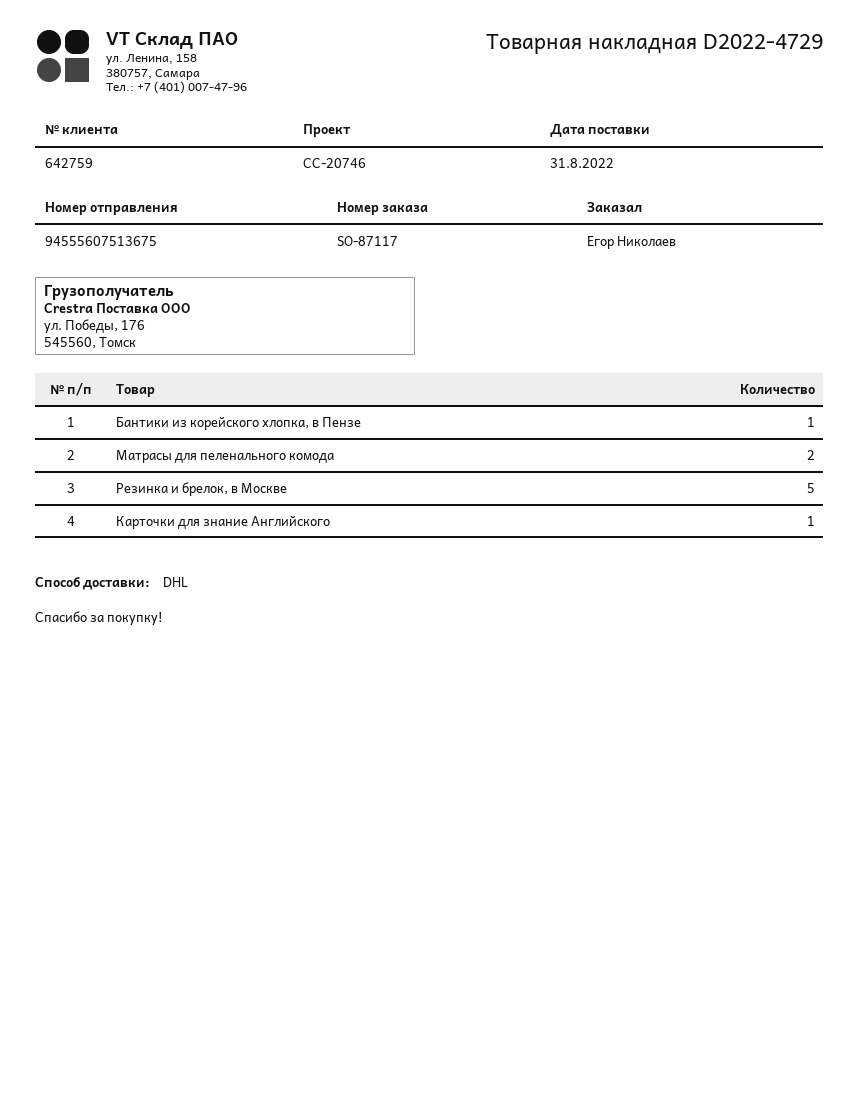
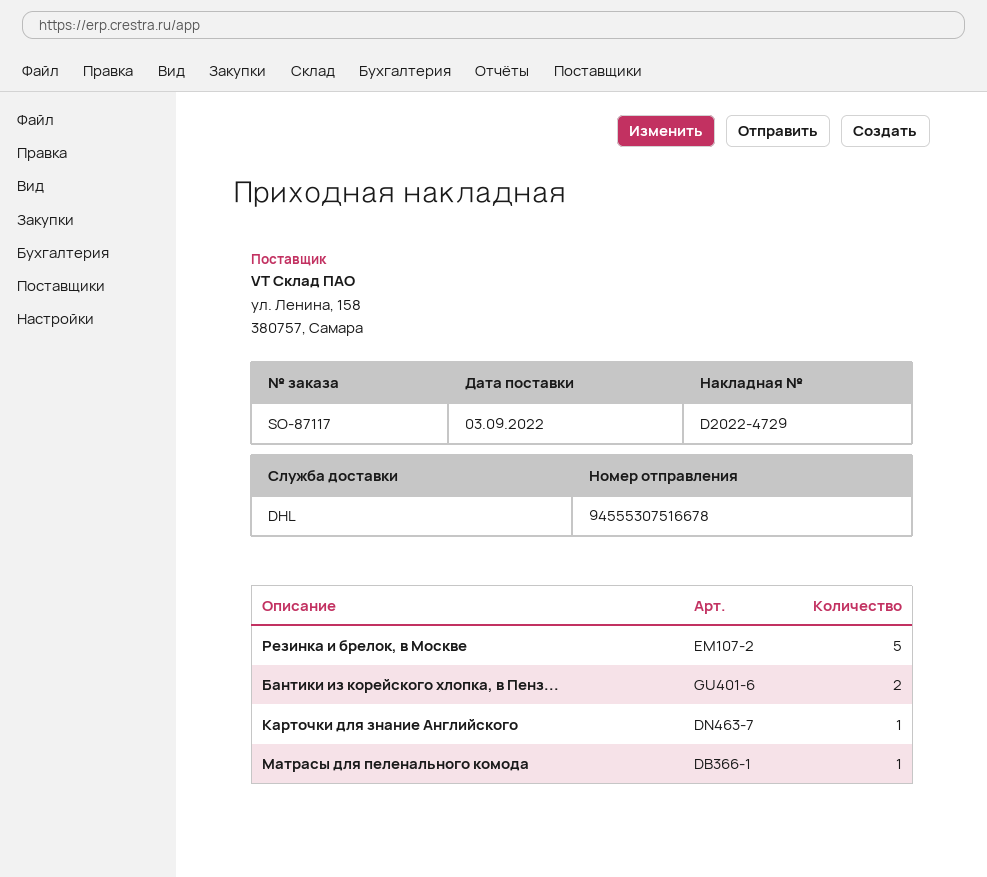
delivery date: 2022-08-31 -> 2022-09-03
tracking number: 94555607513675 -> 94555307516678
Бантики из корейского хлопка, в Пензе: 1 -> 2
Матрасы для пеленального комода: 2 -> 1

